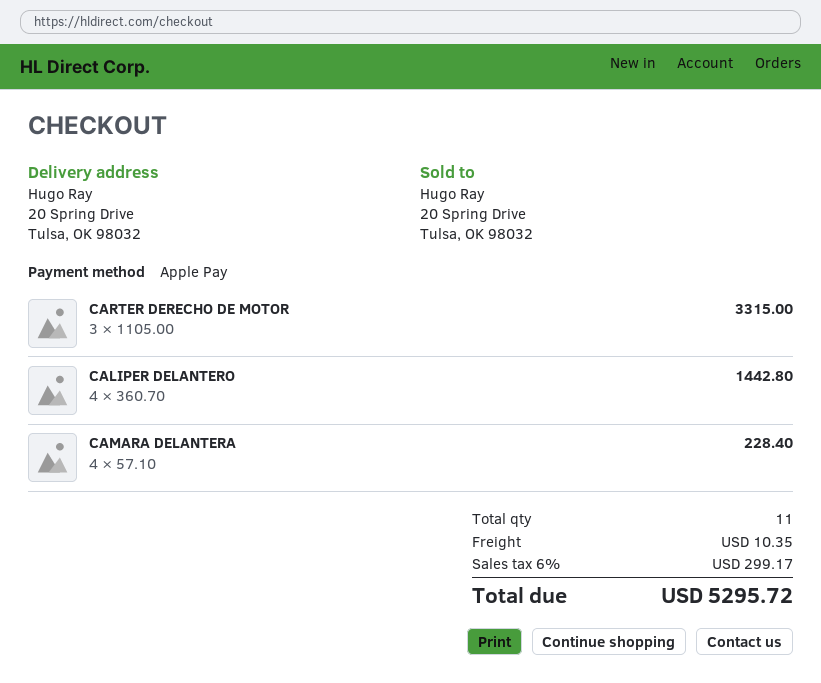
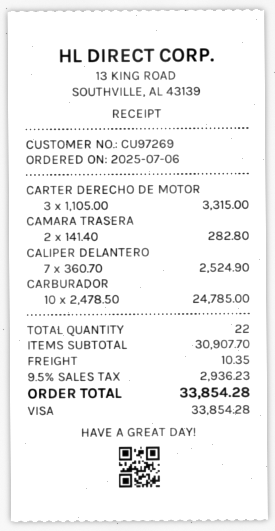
payment method: Apple Pay -> Visa
CALIPER DELANTERO: 4 x 360.70 = 1442.80 -> 7 x 360.70 = 2524.90
CAMARA DELANTERA: 4 x 57.10 = 228.40 -> none
CAMARA TRASERA: none -> 2 x 141.40 = 282.80
CARBURADOR: none -> 10 x 2478.50 = 24785.00
total quantity: 11 -> 22
tax: 6% = 299.17 -> 9.5% = 2936.23
total: 5295.72 -> 33854.28

